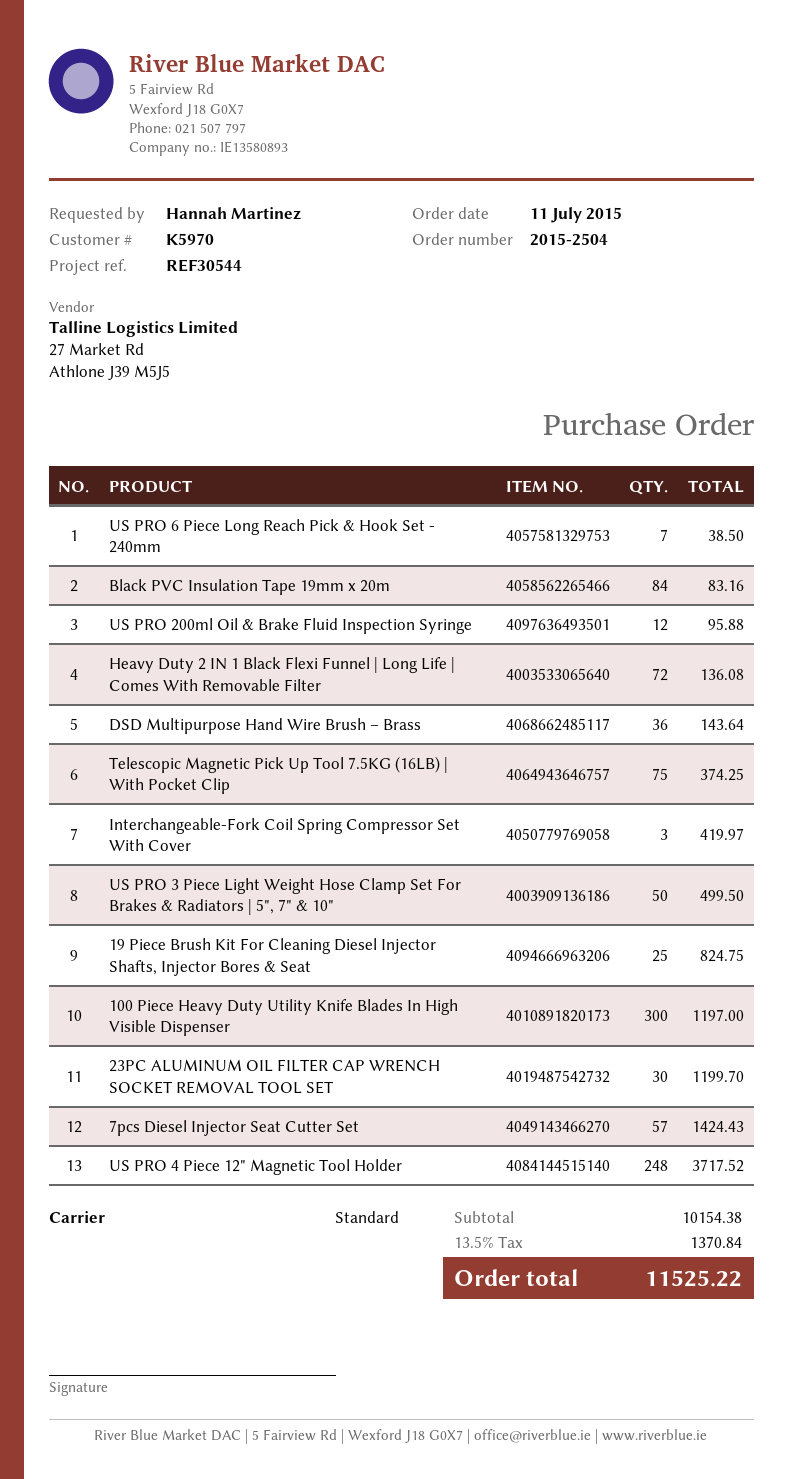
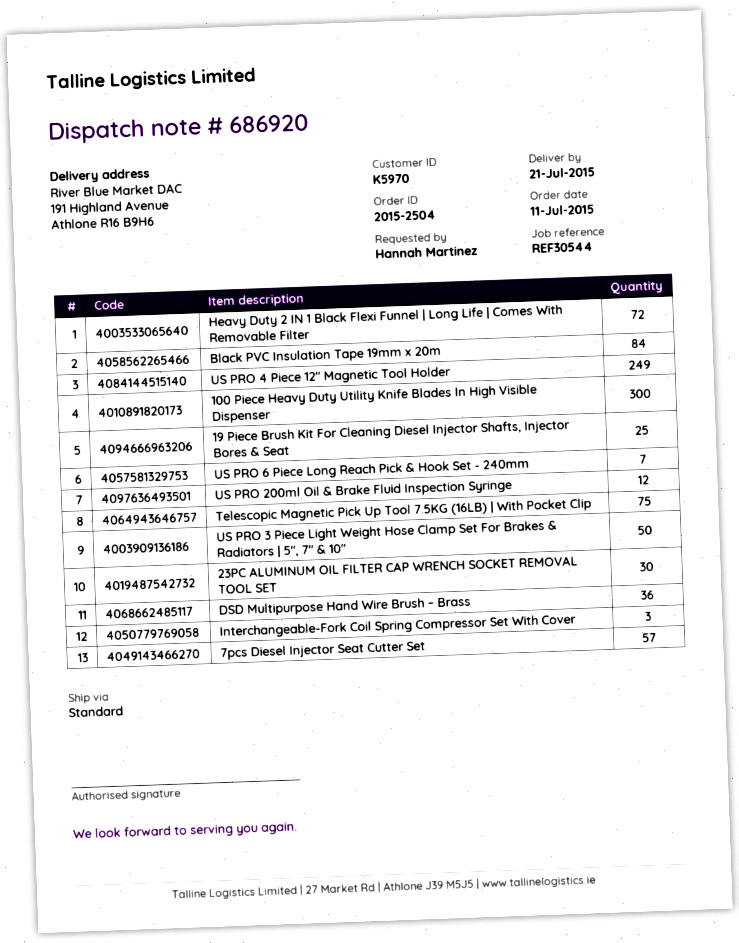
US PRO 4 Piece 12" Magnetic Tool Holder: 248 -> 249

